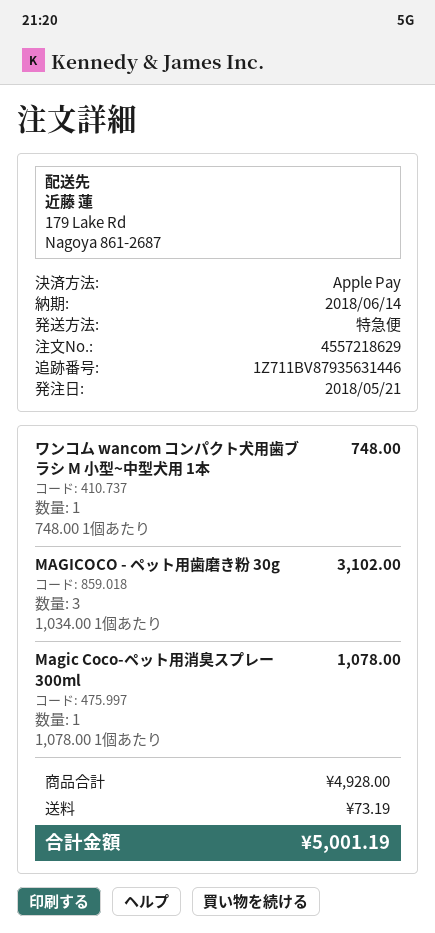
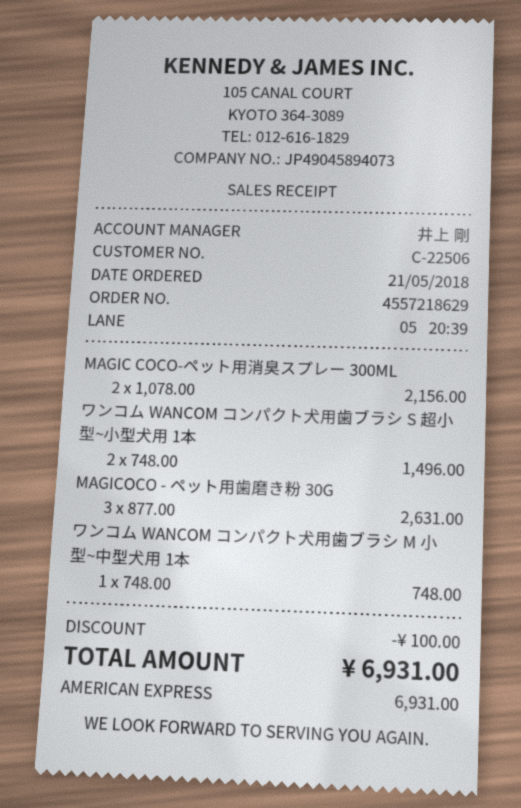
payment method: Apple Pay -> American Express
MAGICOCO - ペット用歯磨き粉 30g: 3 x 1034.00 = 3102.00 -> 3 x 877.00 = 2631.00
Magic Coco-ペット用消臭スプレー 300ml: 1 x 1078.00 = 1078.00 -> 2 x 1078.00 = 2156.00
ワンコム WANCOM コンパクト犬用歯ブラシ S 超小型~小型犬用 1本: none -> 2 x 748.00 = 1496.00
discount: none -> 100.00
shipping: 73.19 -> none
total: 5001.19 -> 6931.00

